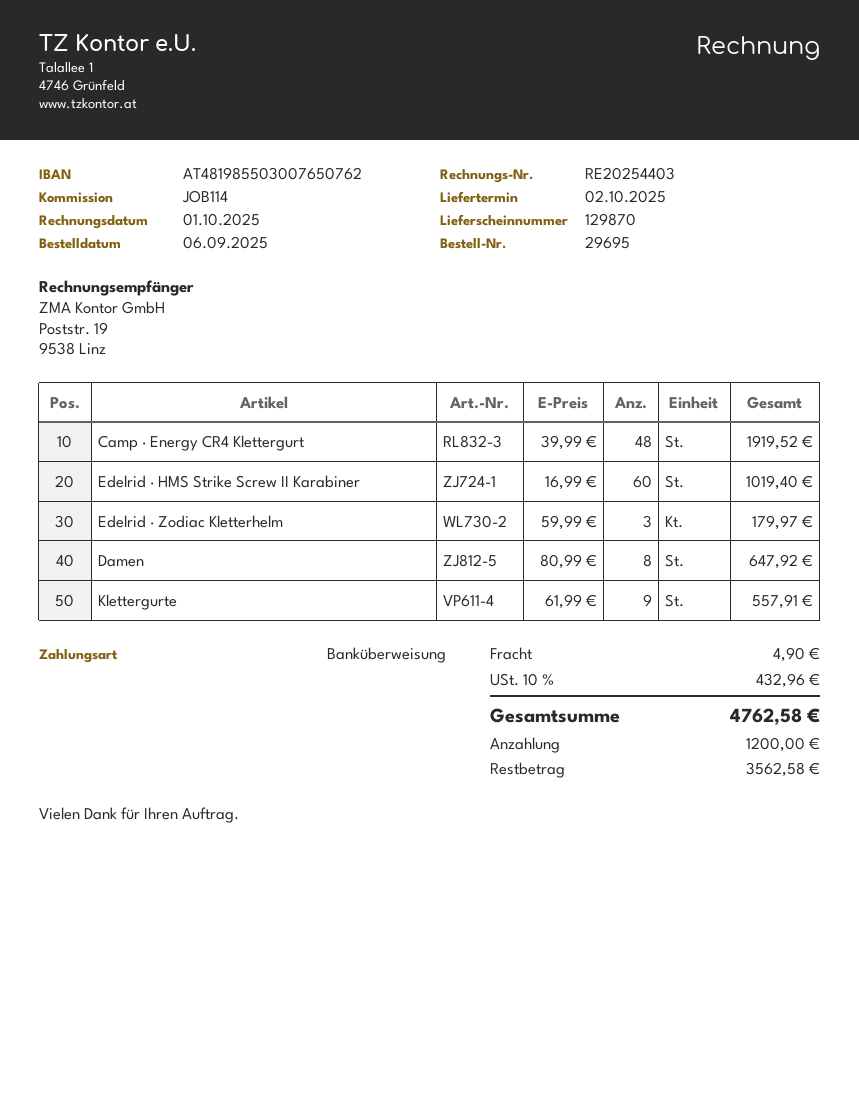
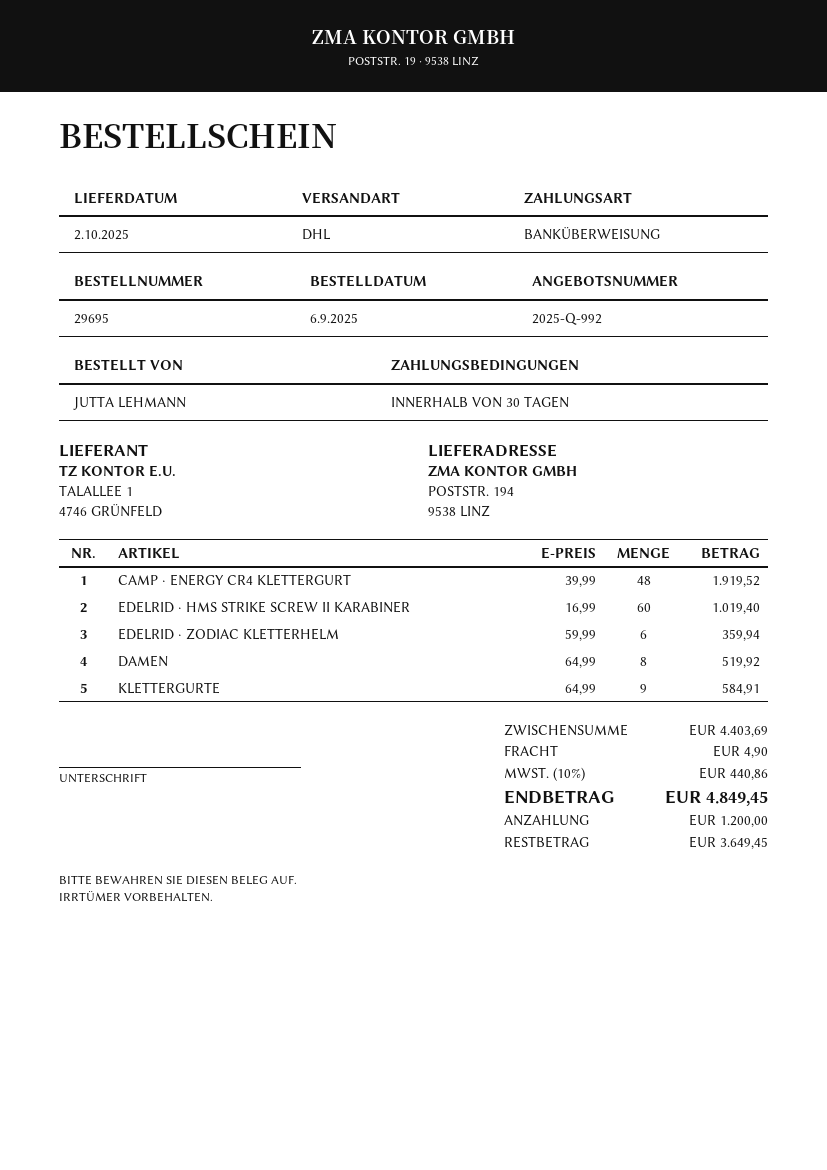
Edelrid · Zodiac Kletterhelm: 3 x 59.99 = 179.97 -> 6 x 59.99 = 359.94
Damen: 8 x 80.99 = 647.92 -> 8 x 64.99 = 519.92
Klettergurte: 9 x 61.99 = 557.91 -> 9 x 64.99 = 584.91
tax: 10% = 432.96 -> 10% = 440.86
total: 4762.58 -> 4849.45
balance: 3562.58 -> 3649.45

